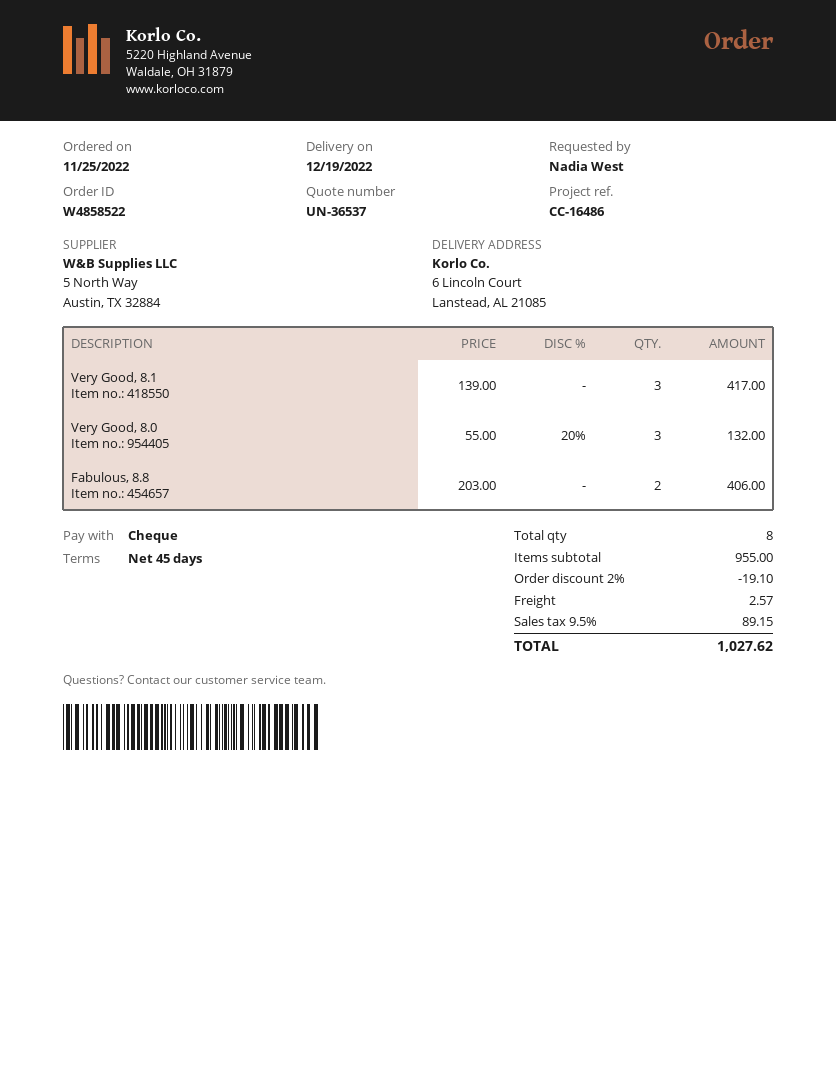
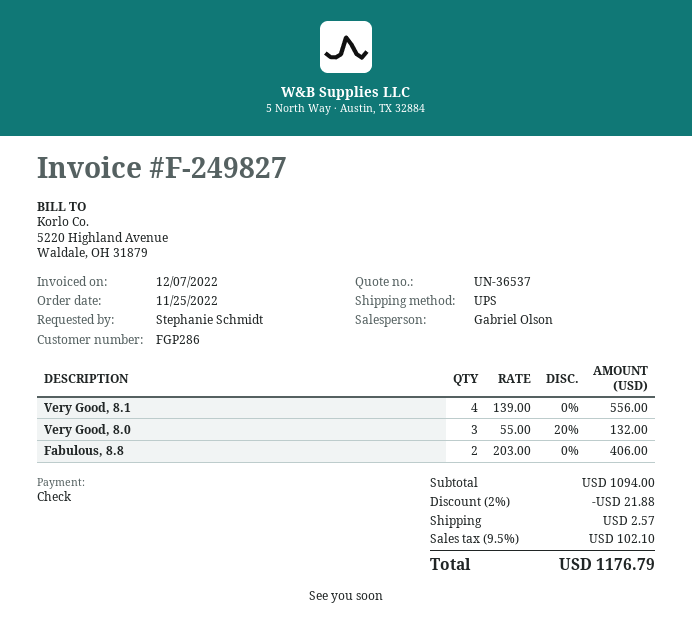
ordered by: Nadia West -> Stephanie Schmidt
Very Good, 8.1: 3 x 139.00 = 417.00 -> 4 x 139.00 = 556.00
subtotal: 955.00 -> 1094.00
discount: 2% = 19.10 -> 2% = 21.88
tax: 9.5% = 89.15 -> 9.5% = 102.10
total: 1027.62 -> 1176.79

